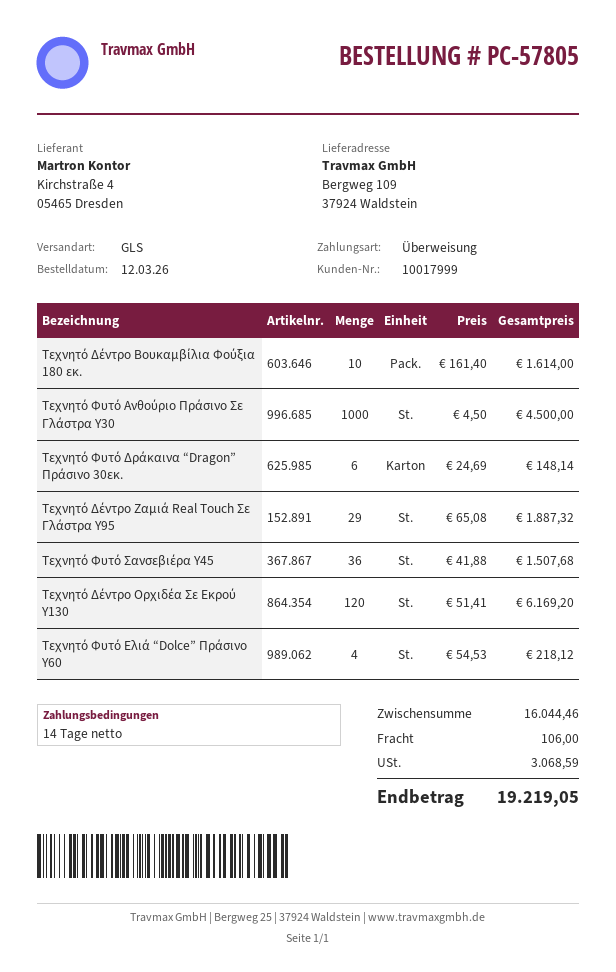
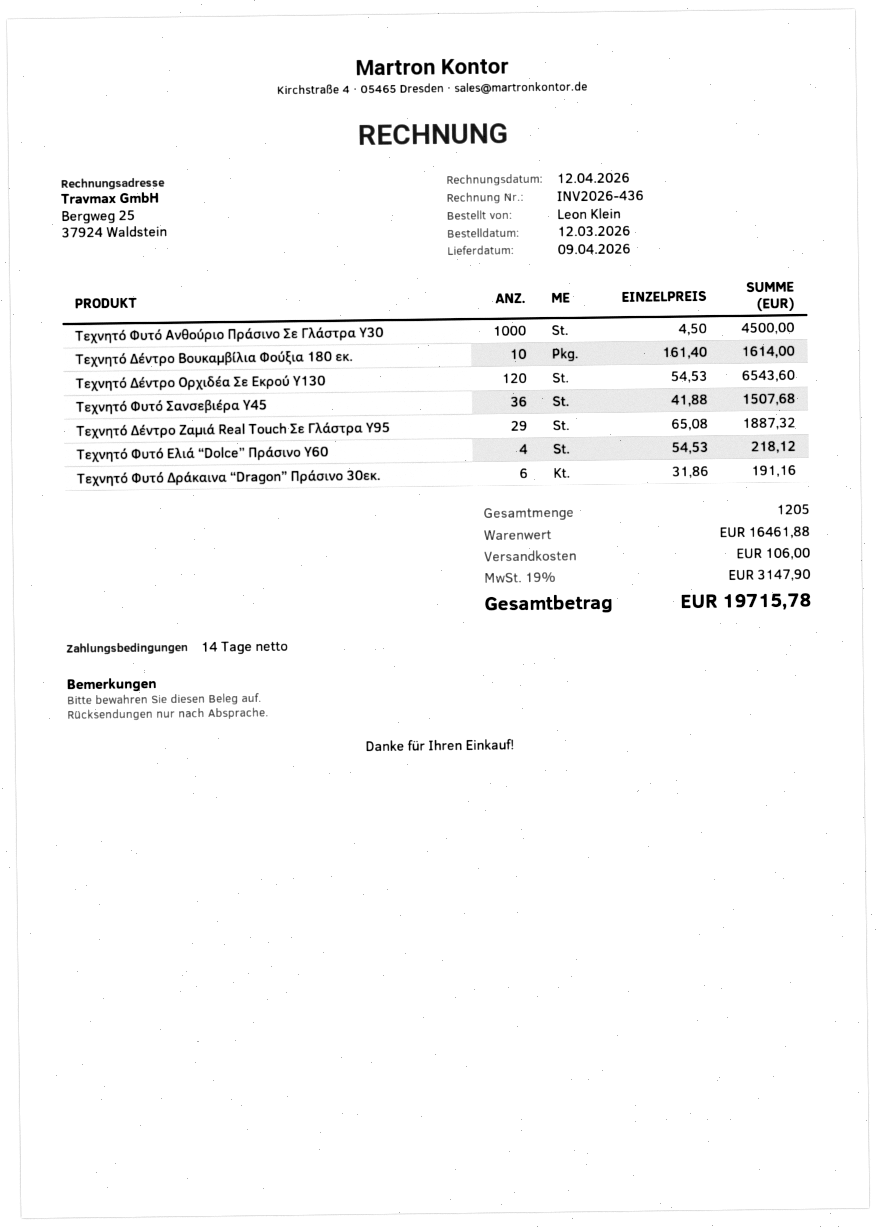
Τεχνητό Φυτό Δράκαινα “Dragon” Πράσινο 30εκ.: 6 x 24.69 = 148.14 -> 6 x 31.86 = 191.16
Τεχνητό Δέντρο Ορχιδέα Σε Εκρού Y130: 120 x 51.41 = 6169.20 -> 120 x 54.53 = 6543.60
subtotal: 16044.46 -> 16461.88
tax: 3068.59 -> 3147.90
total: 19219.05 -> 19715.78

